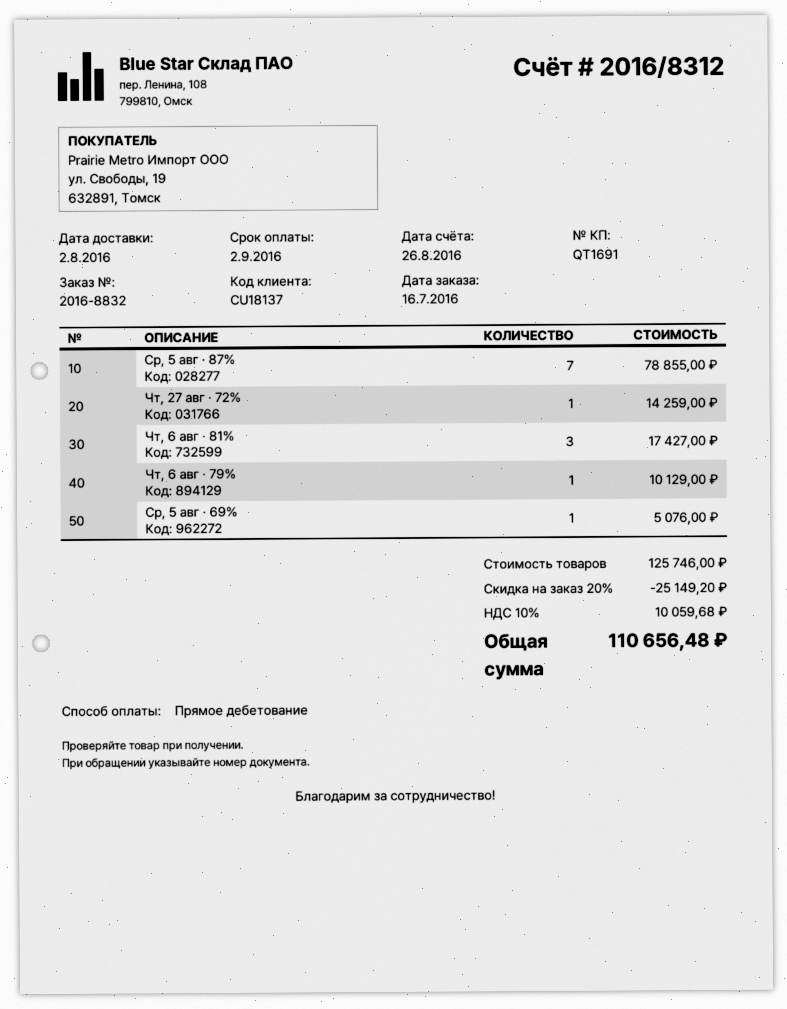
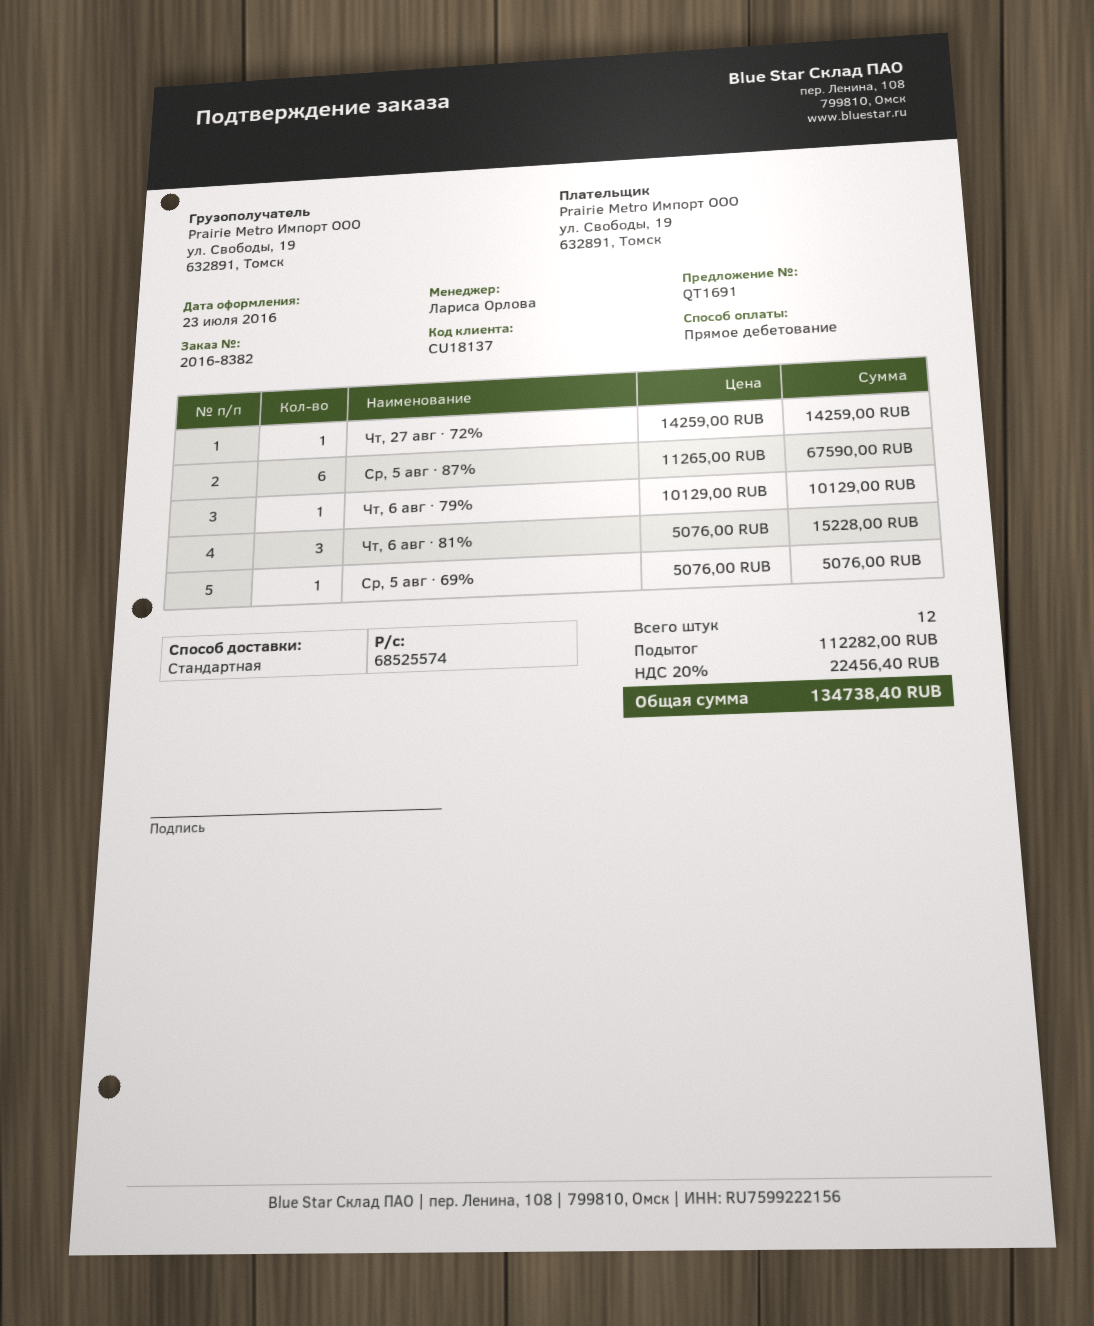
order number: 2016-8832 -> 2016-8382
order date: 2016-07-16 -> 2016-07-23
Ср, 5 авг · 87%: 7 for 78855.00 -> 6 for 67590.00
Чт, 6 авг · 81%: 3 for 17427.00 -> 3 for 15228.00
subtotal: 125746.00 -> 112282.00
discount: 20% = 25149.20 -> none
tax: 10% = 10059.68 -> 20% = 22456.40
total: 110656.48 -> 134738.40

